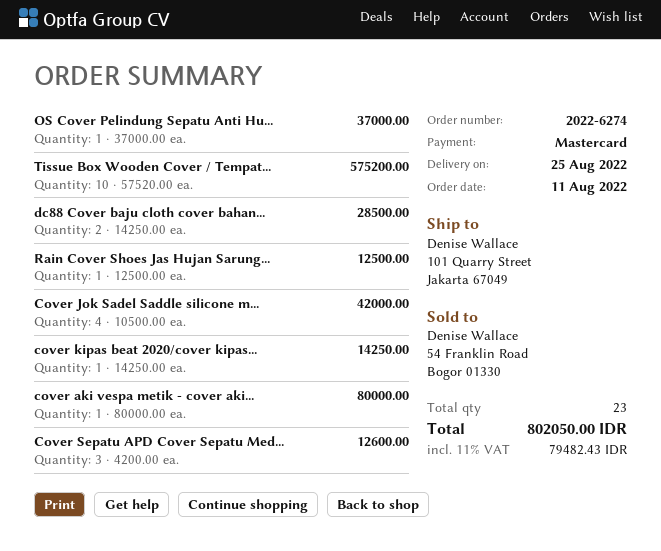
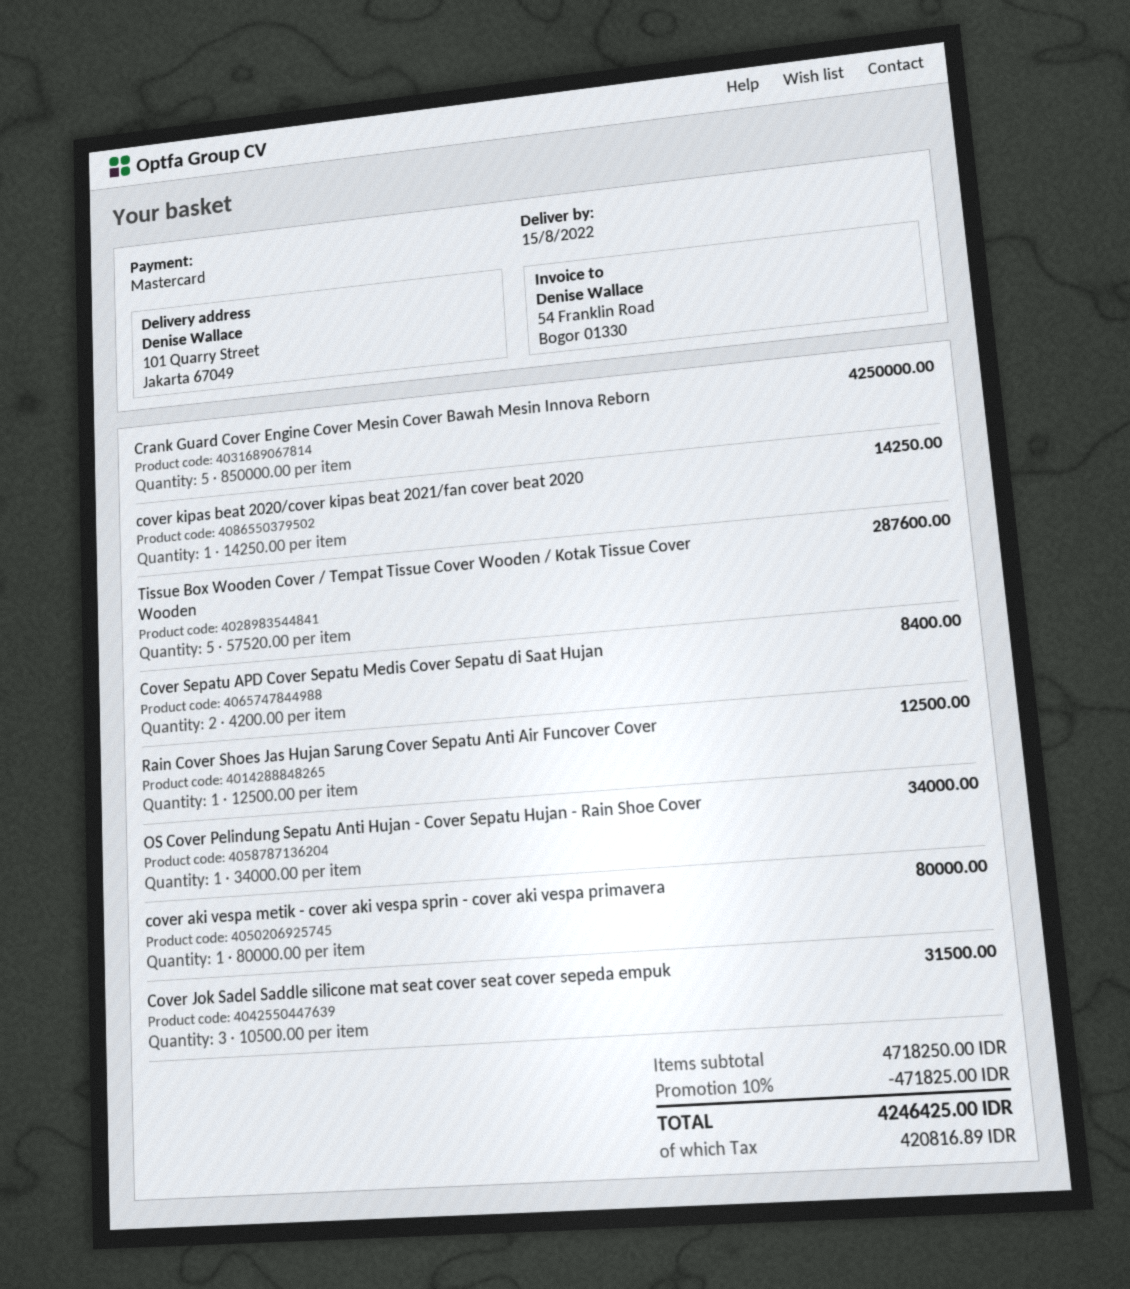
delivery date: 2022-08-25 -> 2022-08-15
OS Cover Pelindung Sepatu Anti Hu...: 1 x 37000.00 = 37000.00 -> 1 x 34000.00 = 34000.00
Tissue Box Wooden Cover / Tempat...: 10 x 57520.00 = 575200.00 -> 5 x 57520.00 = 287600.00
dc88 Cover baju cloth cover bahan...: 2 x 14250.00 = 28500.00 -> none
Cover Jok Sadel Saddle silicone m...: 4 x 10500.00 = 42000.00 -> 3 x 10500.00 = 31500.00
Cover Sepatu APD Cover Sepatu Med...: 3 x 4200.00 = 12600.00 -> 2 x 4200.00 = 8400.00
Crank Guard Cover Engine Cover Mesin Cover Bawah Mesin Innova Reborn: none -> 5 x 850000.00 = 4250000.00
discount: none -> 10% = 471825.00
tax: 79482.43 -> 420816.89
total: 802050.00 -> 4246425.00

